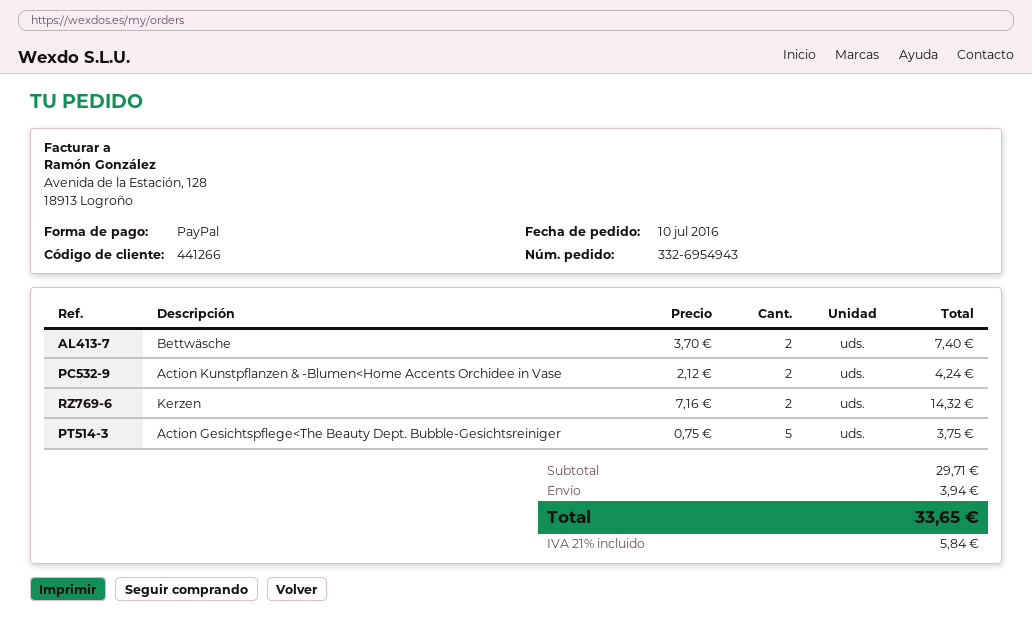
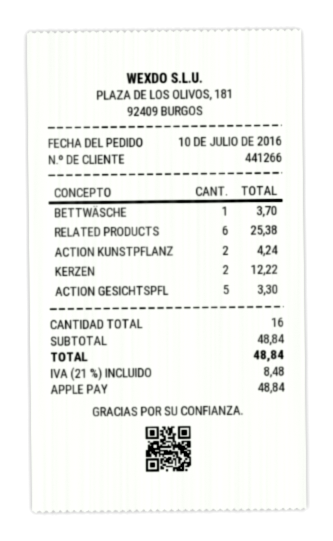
payment method: PayPal -> Apple Pay
Bettwäsche: 2 for 7.40 -> 1 for 3.70
Kerzen: 2 for 14.32 -> 2 for 12.22
Action Gesichtspflege<The Beauty Dept. Bubble-Gesichtsreiniger: 5 for 3.75 -> 5 for 3.30
RELATED PRODUCTS: none -> 6 for 25.38
subtotal: 29.71 -> 48.84
shipping: 3.94 -> none
tax: 21% = 5.84 -> 21% = 8.48
total: 33.65 -> 48.84

